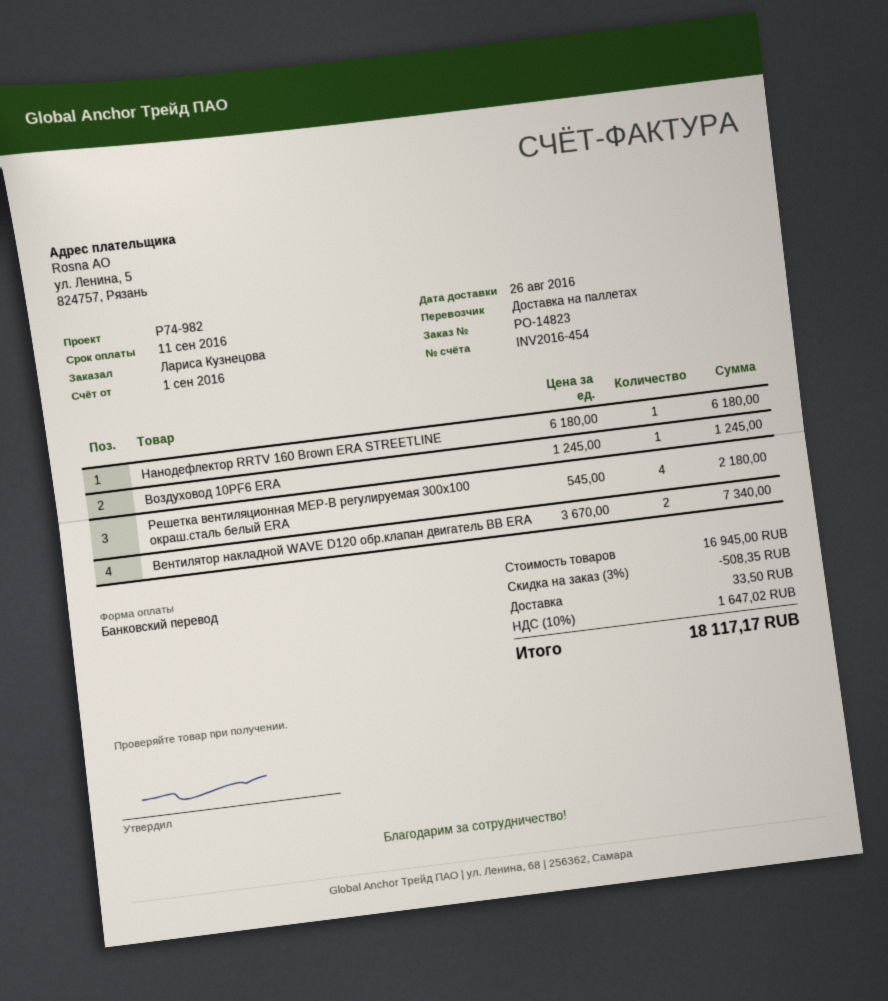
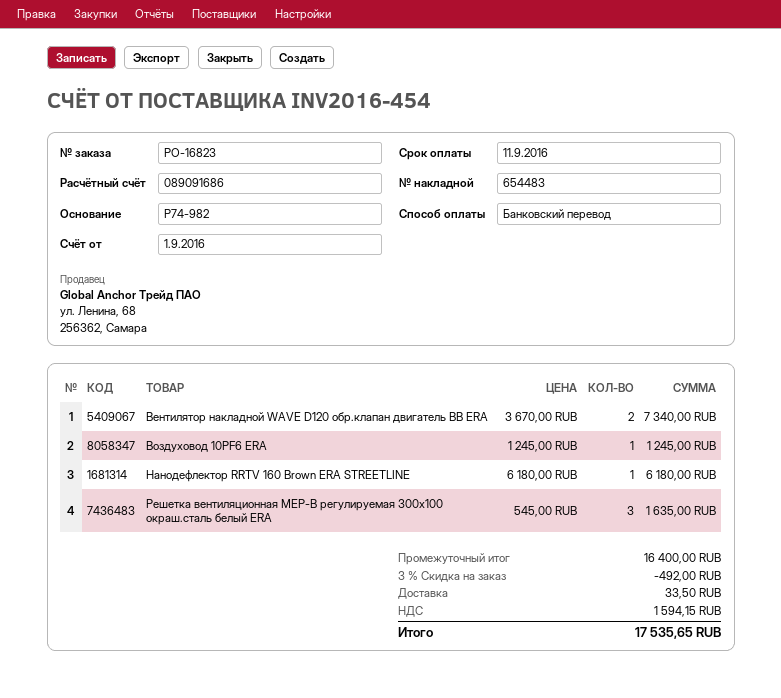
order number: PO-14823 -> PO-16823
Решетка вентиляционная МЕР-В регулируемая 300х100 окраш.сталь белый ERA: 4 x 545.00 = 2180.00 -> 3 x 545.00 = 1635.00
subtotal: 16945.00 -> 16400.00
discount: 3% = 508.35 -> 3% = 492.00
tax: 1647.02 -> 1594.15
total: 18117.17 -> 17535.65

